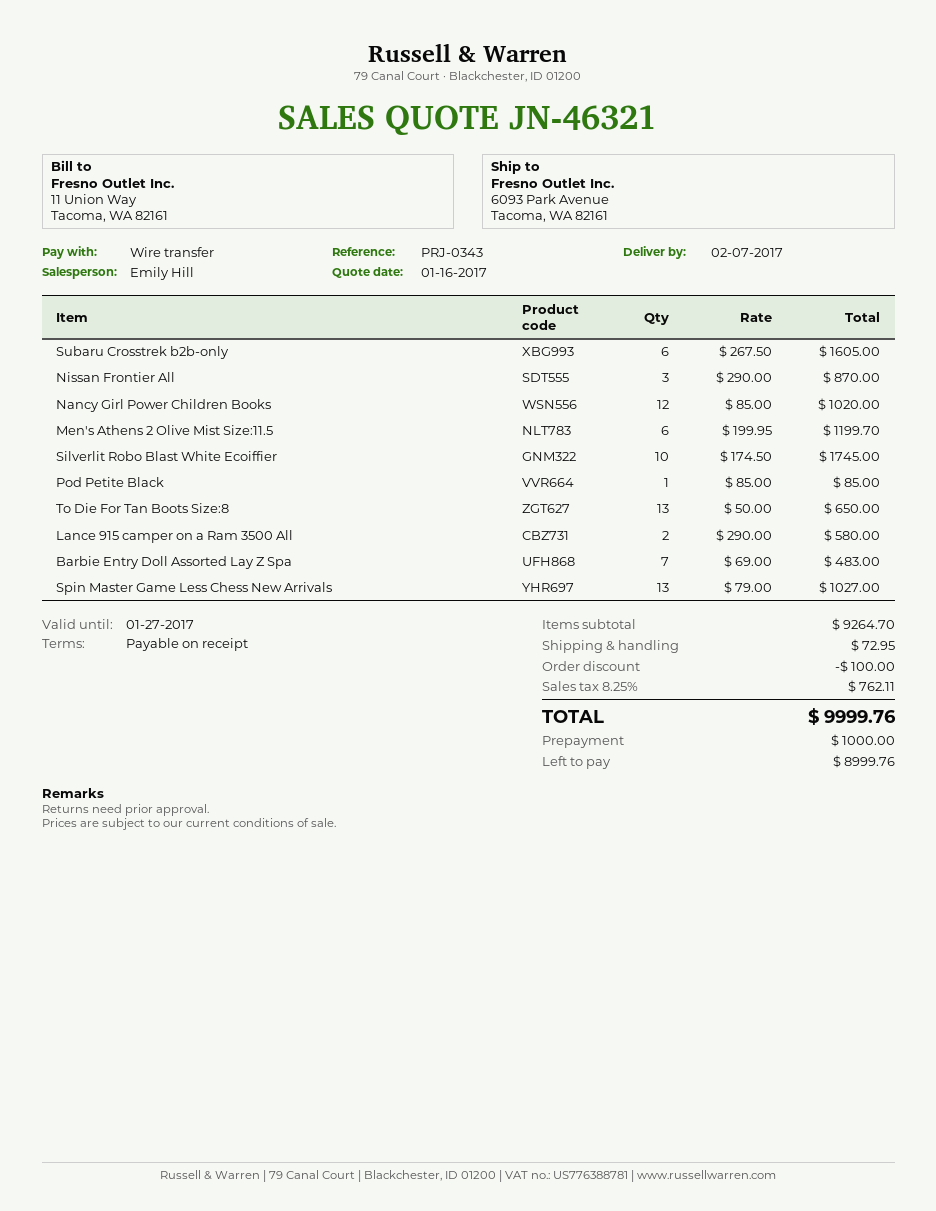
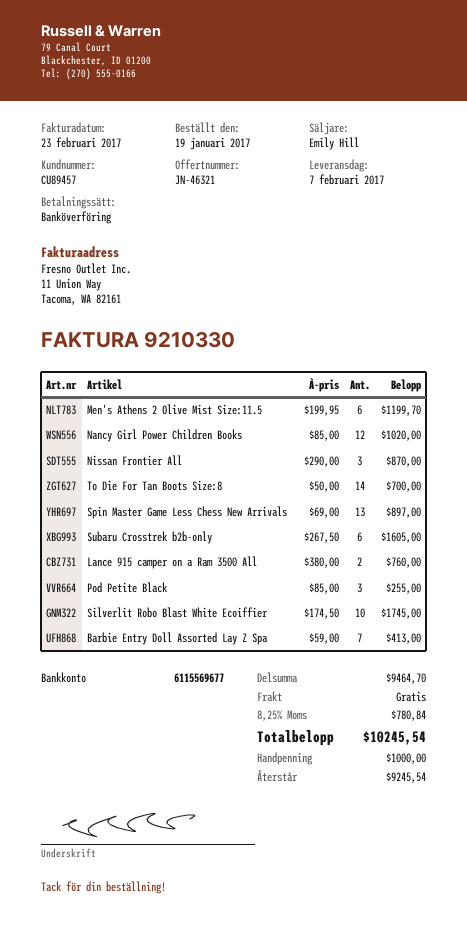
Pod Petite Black: 1 x 85.00 = 85.00 -> 3 x 85.00 = 255.00
To Die For Tan Boots Size:8: 13 x 50.00 = 650.00 -> 14 x 50.00 = 700.00
Lance 915 camper on a Ram 3500 All: 2 x 290.00 = 580.00 -> 2 x 380.00 = 760.00
Barbie Entry Doll Assorted Lay Z Spa: 7 x 69.00 = 483.00 -> 7 x 59.00 = 413.00
Spin Master Game Less Chess New Arrivals: 13 x 79.00 = 1027.00 -> 13 x 69.00 = 897.00
subtotal: 9264.70 -> 9464.70
discount: 100.00 -> none
shipping: 72.95 -> 0.00
tax: 8.25% = 762.11 -> 8.25% = 780.84
total: 9999.76 -> 10245.54
balance: 8999.76 -> 9245.54

